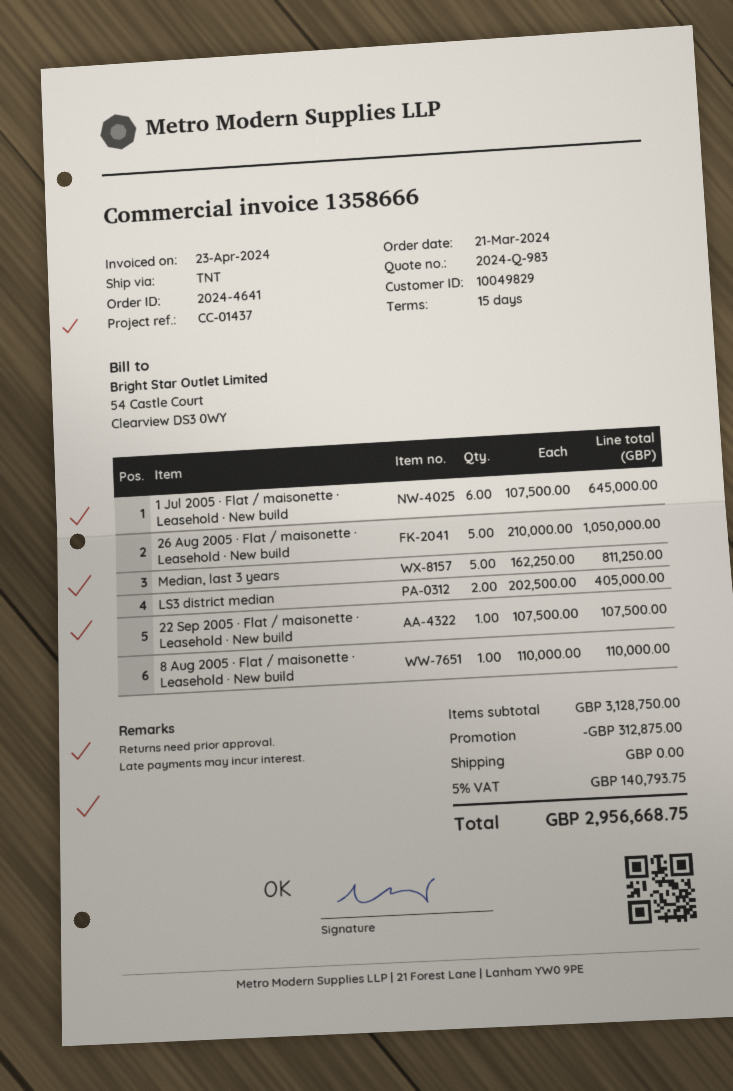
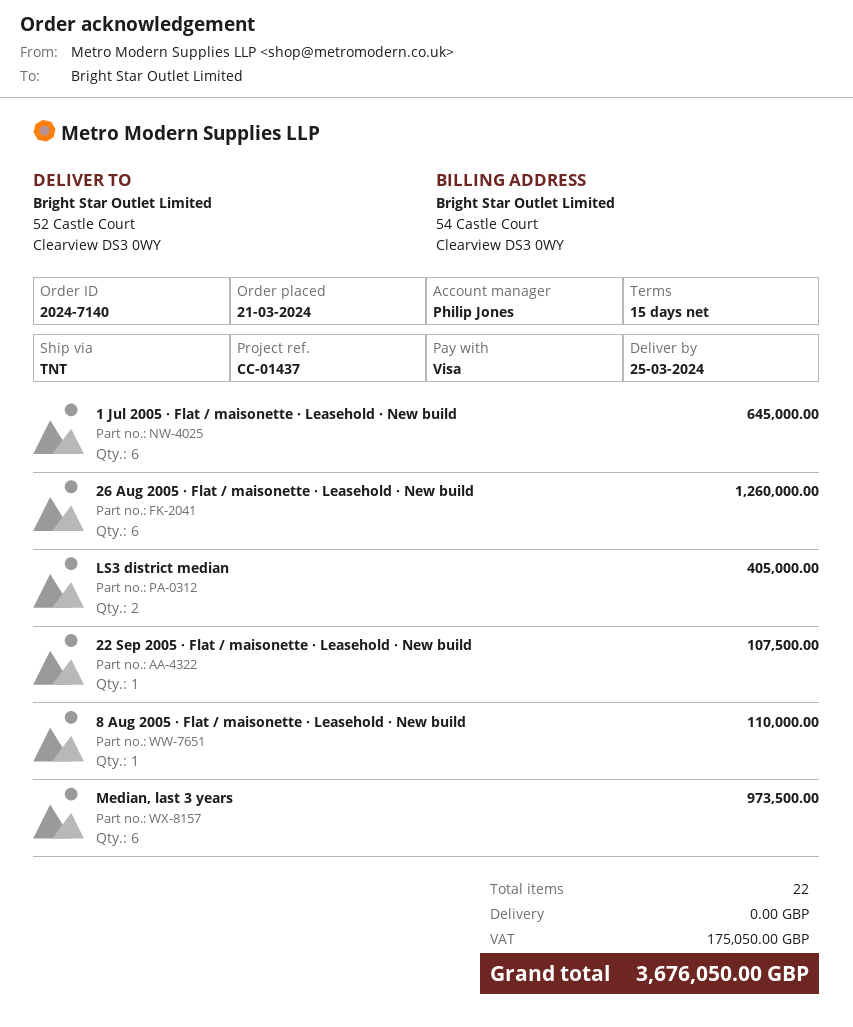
order number: 2024-4641 -> 2024-7140
26 Aug 2005 · Flat / maisonette · Leasehold · New build: 5 for 1050000.00 -> 6 for 1260000.00
Median, last 3 years: 5 for 811250.00 -> 6 for 973500.00
discount: 312875.00 -> none
tax: 140793.75 -> 175050.00
total: 2956668.75 -> 3676050.00

